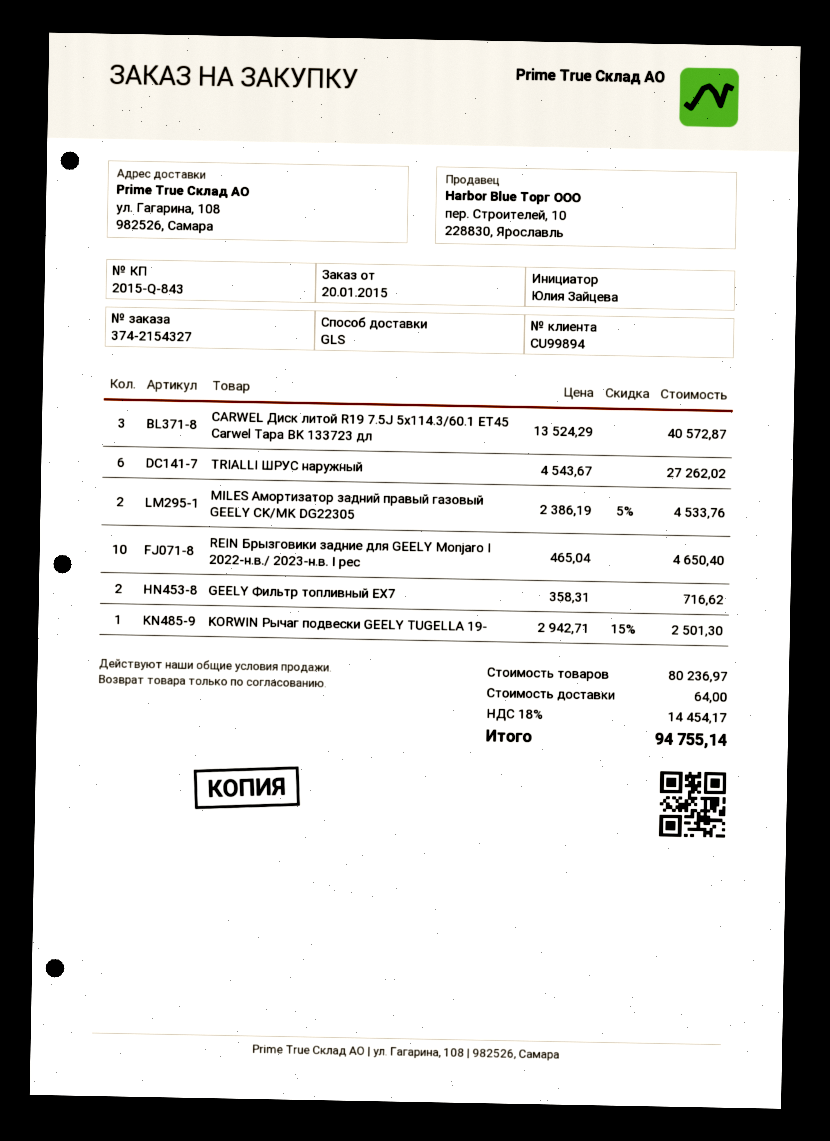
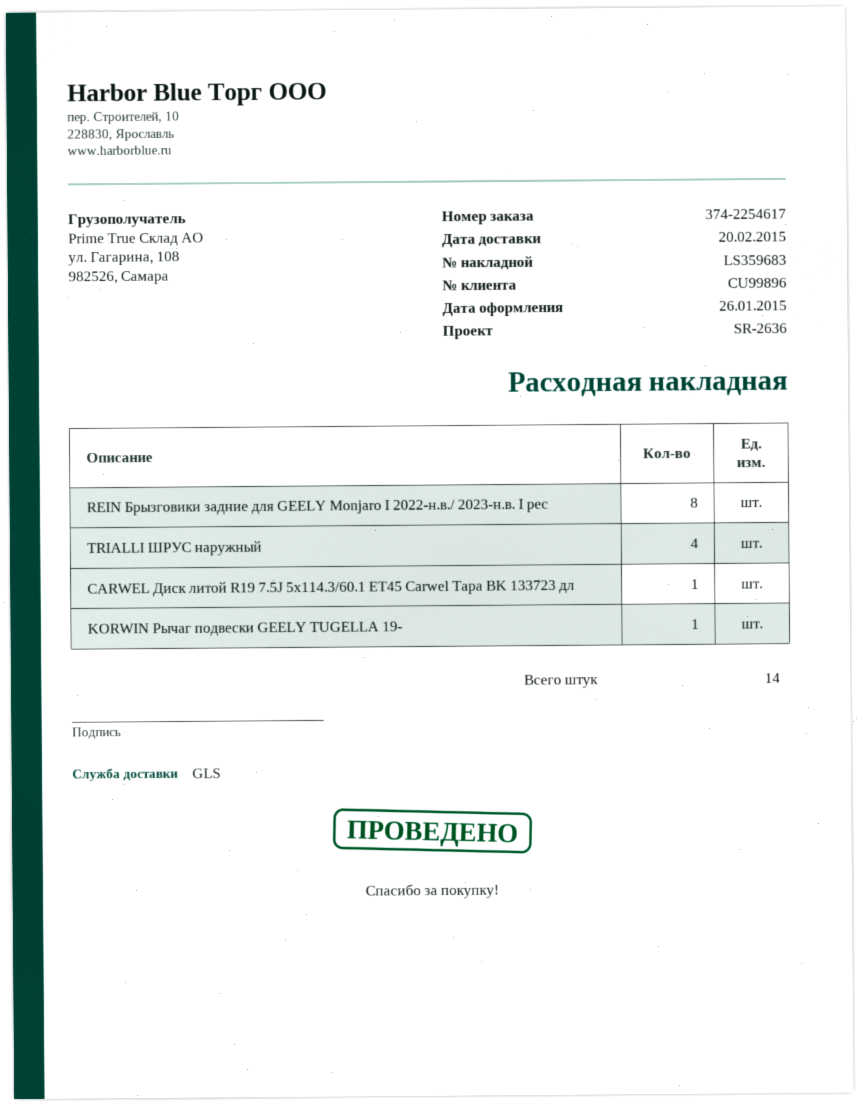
order number: 374-2154327 -> 374-2254617
order date: 2015-01-20 -> 2015-01-26
customer number: CU99894 -> CU99896
CARWEL Диск литой R19 7.5J 5x114.3/60.1 ET45 Carwel Тара BK 133723 дл: 3 -> 1
TRIALLI ШРУС наружный: 6 -> 4
MILES Амортизатор задний правый газовый GEELY CK/MK DG22305: 2 -> none
REIN Брызговики задние для GEELY Monjaro I 2022-н.в./ 2023-н.в. I рес: 10 -> 8
GEELY Фильтр топливный EX7: 2 -> none

